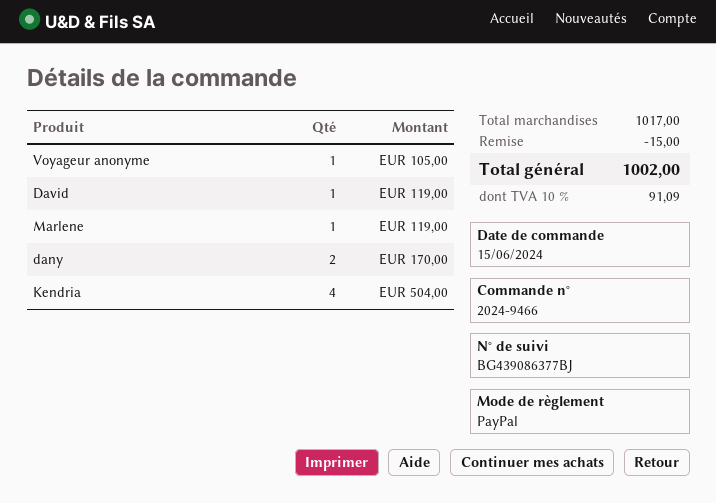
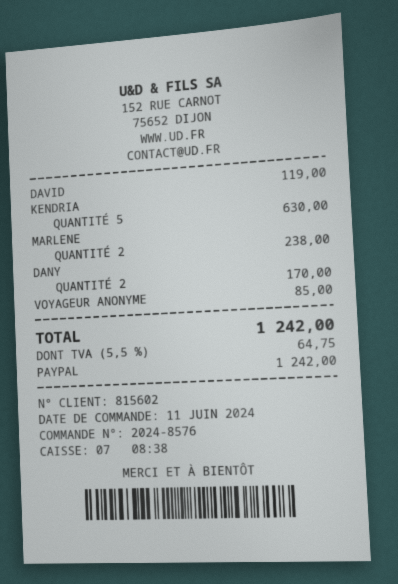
order number: 2024-9466 -> 2024-8576
order date: 2024-06-15 -> 2024-06-11
Voyageur anonyme: 1 for 105.00 -> 1 for 85.00
Marlene: 1 for 119.00 -> 2 for 238.00
Kendria: 4 for 504.00 -> 5 for 630.00
discount: 15.00 -> none
tax: 10% = 91.09 -> 5.5% = 64.75
total: 1002.00 -> 1242.00

